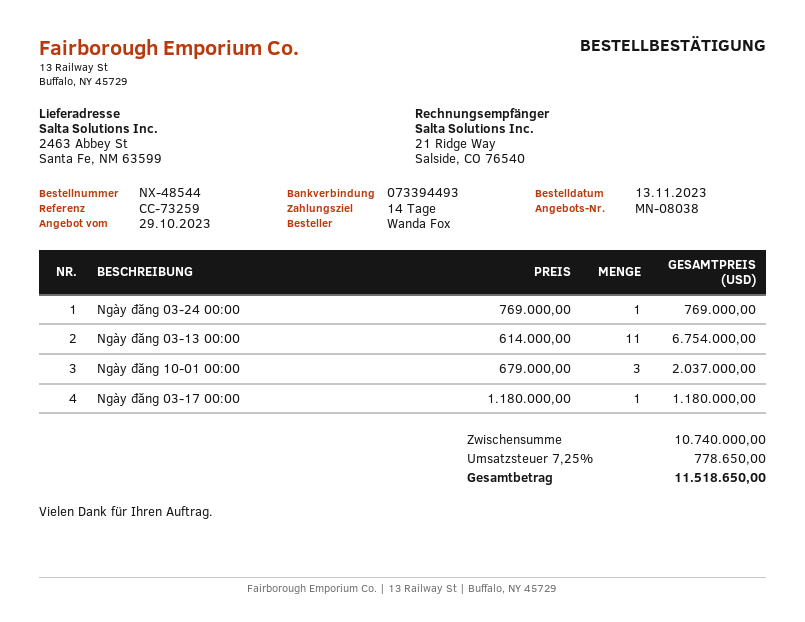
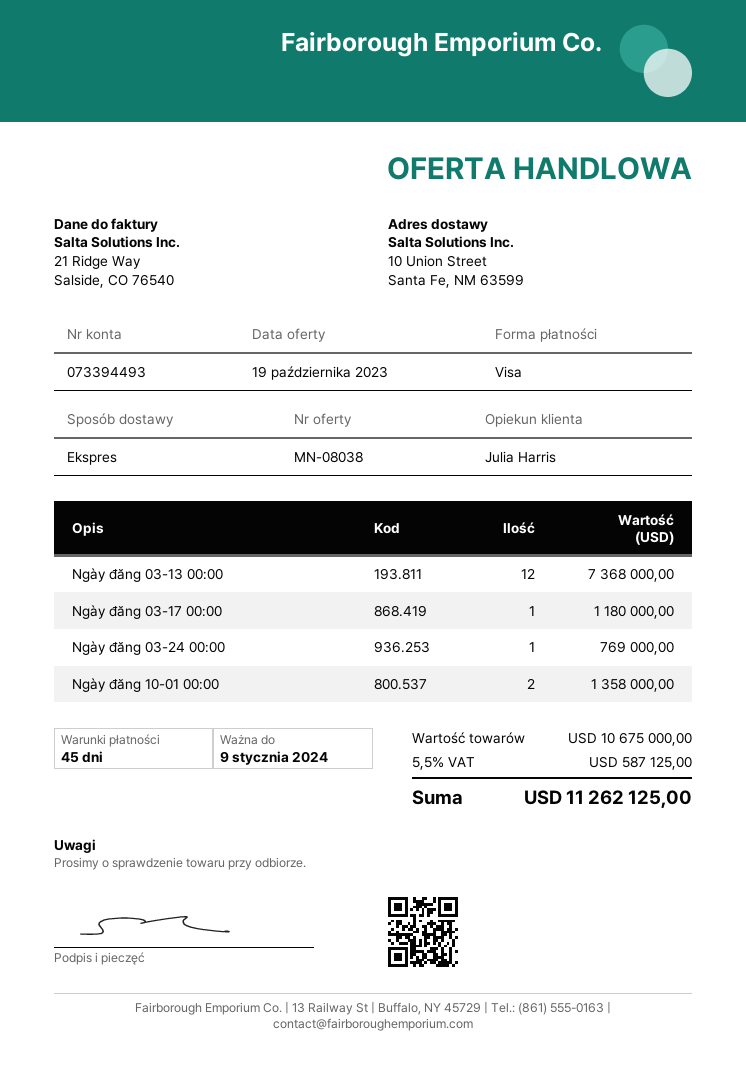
quote date: 2023-10-29 -> 2023-10-19
payment terms: 14 days -> 45 days
ship to: 2463 Abbey St, Santa Fe, NM 63599 -> 10 Union Street, Santa Fe, NM 63599
Ngày đăng 03-13 00:00: 11 for 6754000.00 -> 12 for 7368000.00
Ngày đăng 10-01 00:00: 3 for 2037000.00 -> 2 for 1358000.00
subtotal: 10740000.00 -> 10675000.00
tax: 7.25% = 778650.00 -> 5.5% = 587125.00
total: 11518650.00 -> 11262125.00

